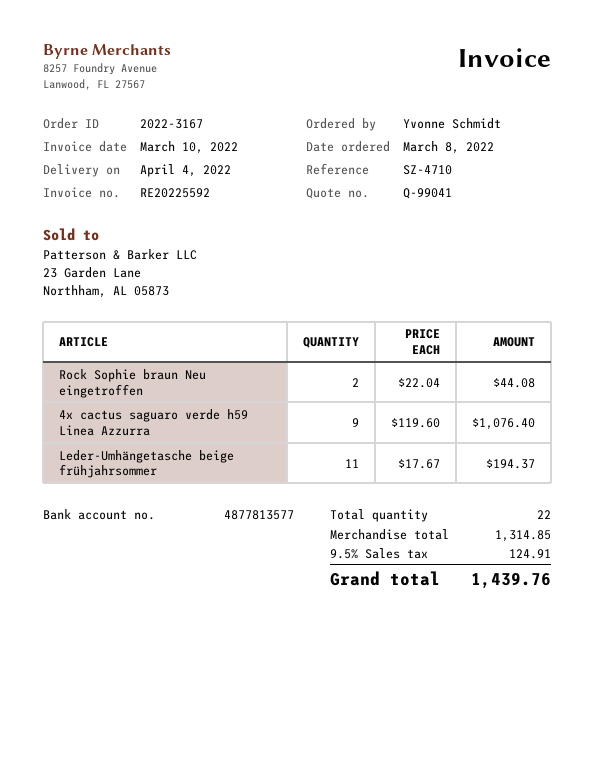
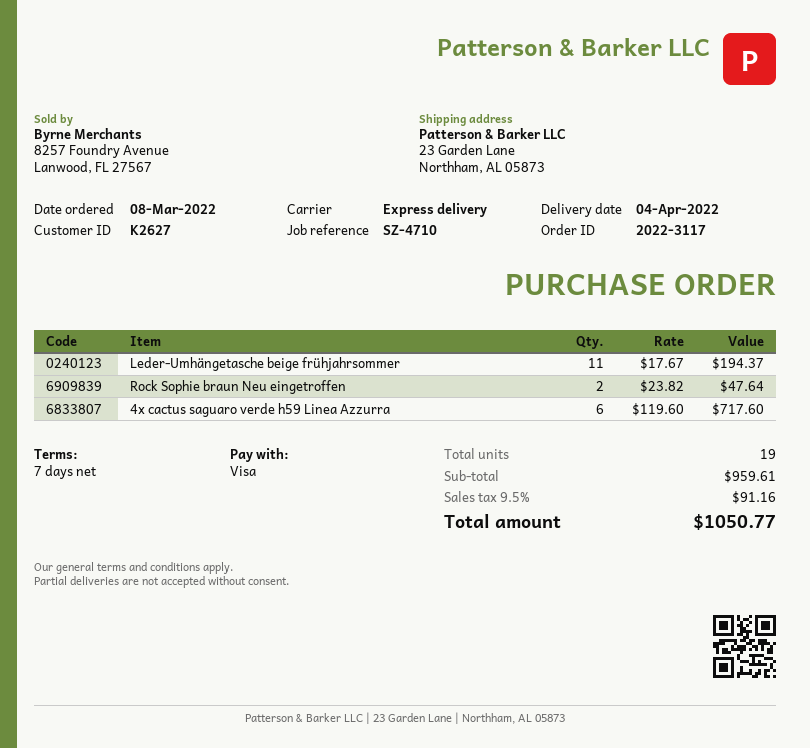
order number: 2022-3167 -> 2022-3117
Rock Sophie braun Neu eingetroffen: 2 x 22.04 = 44.08 -> 2 x 23.82 = 47.64
4x cactus saguaro verde h59 Linea Azzurra: 9 x 119.60 = 1076.40 -> 6 x 119.60 = 717.60
total quantity: 22 -> 19
subtotal: 1314.85 -> 959.61
tax: 9.5% = 124.91 -> 9.5% = 91.16
total: 1439.76 -> 1050.77

